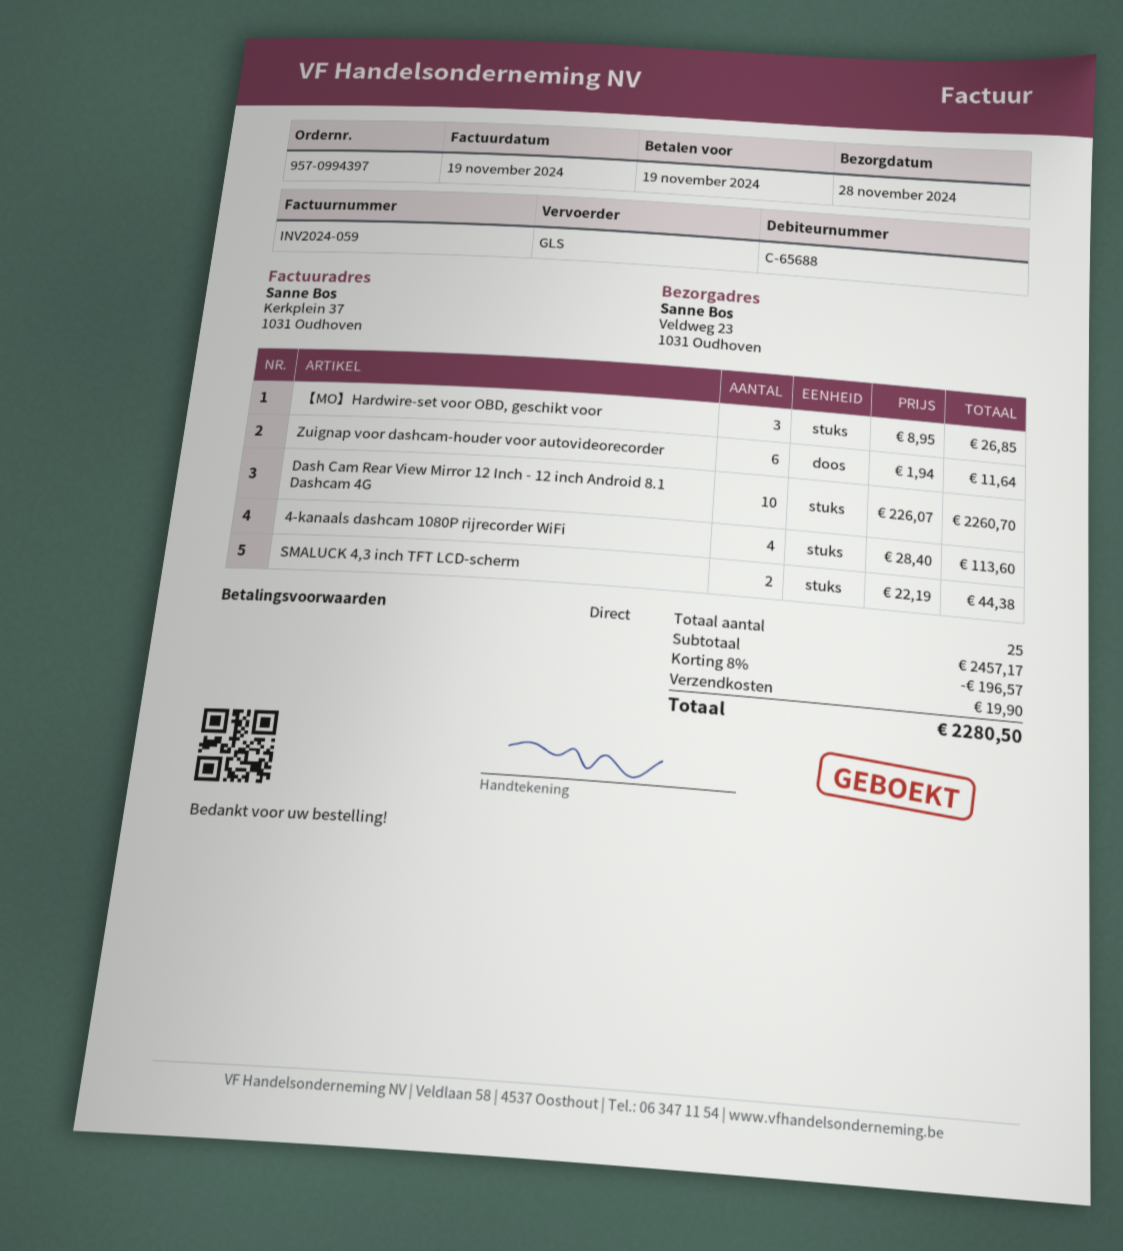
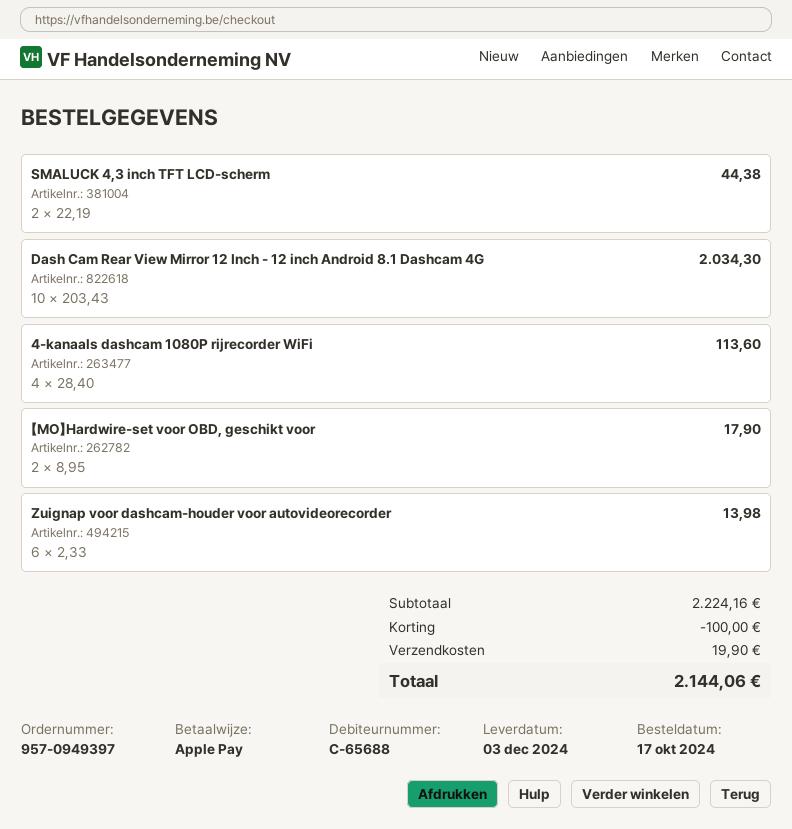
order number: 957-0994397 -> 957-0949397
delivery date: 2024-11-28 -> 2024-12-03
【MO】Hardwire-set voor OBD, geschikt voor: 3 x 8.95 = 26.85 -> 2 x 8.95 = 17.90
Zuignap voor dashcam-houder voor autovideorecorder: 6 x 1.94 = 11.64 -> 6 x 2.33 = 13.98
Dash Cam Rear View Mirror 12 Inch - 12 inch Android 8.1 Dashcam 4G: 10 x 226.07 = 2260.70 -> 10 x 203.43 = 2034.30
subtotal: 2457.17 -> 2224.16
discount: 196.57 -> 100.00
total: 2280.50 -> 2144.06

